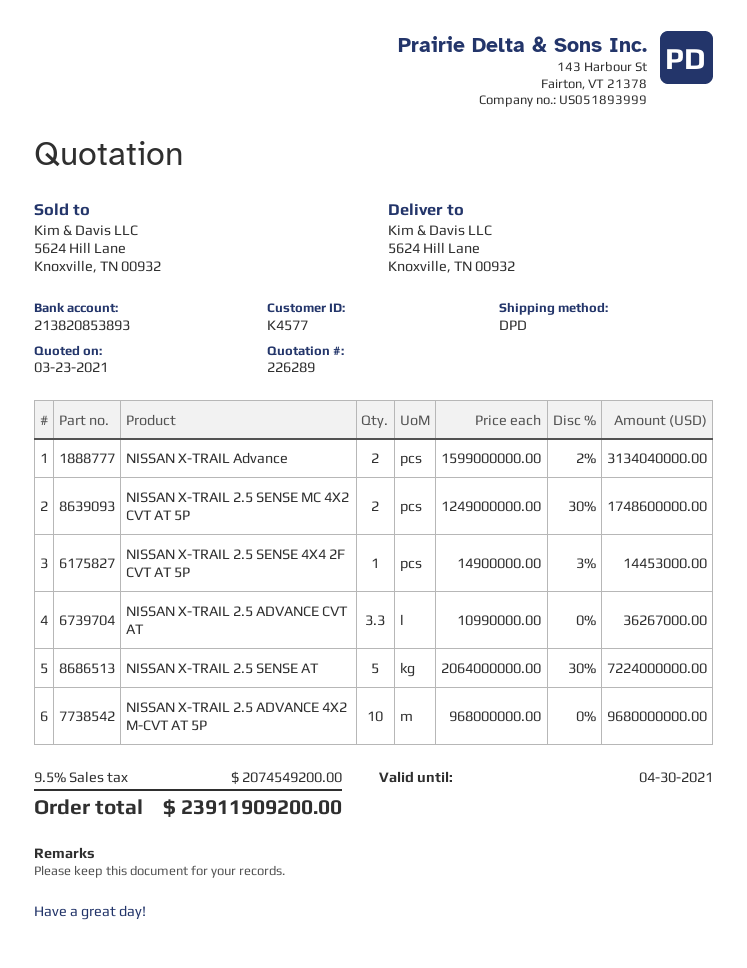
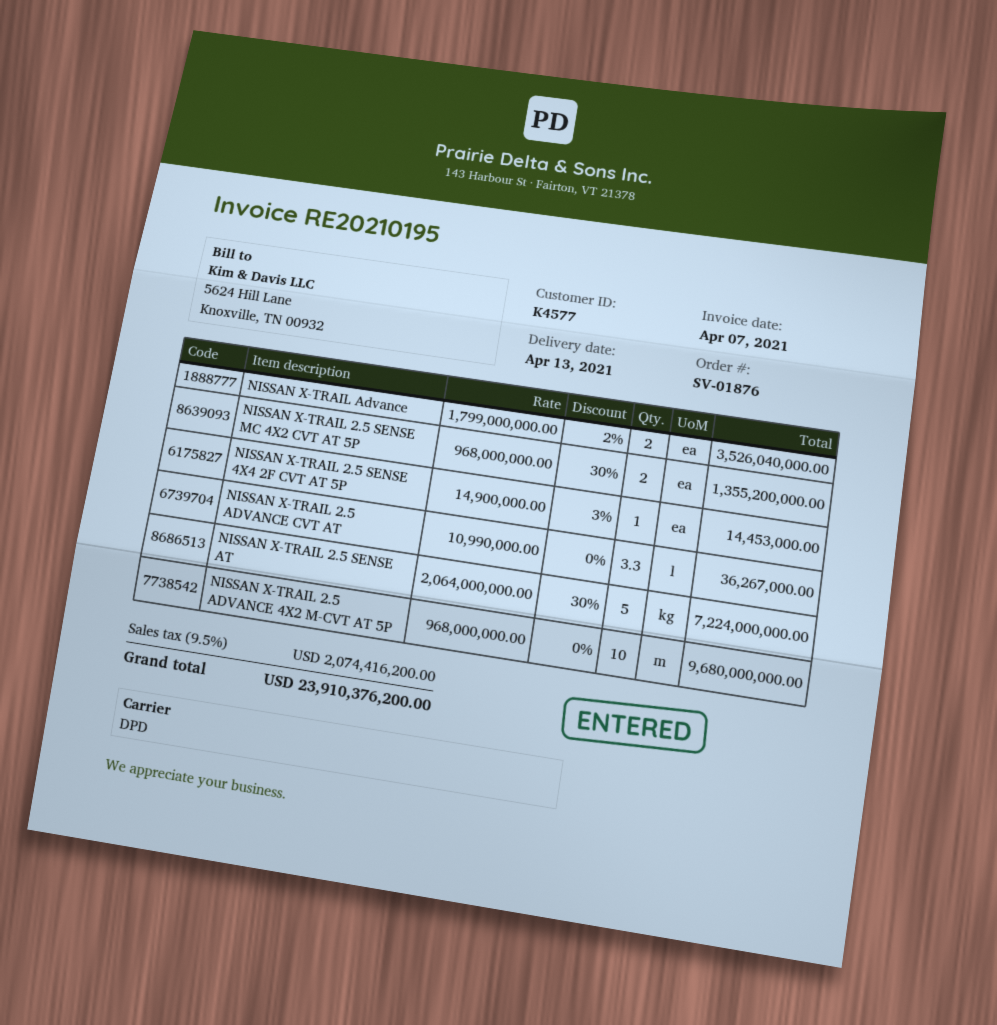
NISSAN X-TRAIL Advance: 2 x 1599000000.00 - 2% = 3134040000.00 -> 2 x 1799000000.00 - 2% = 3526040000.00
NISSAN X-TRAIL 2.5 SENSE MC 4X2 CVT AT 5P: 2 x 1249000000.00 - 30% = 1748600000.00 -> 2 x 968000000.00 - 30% = 1355200000.00
tax: 9.5% = 2074549200.00 -> 9.5% = 2074416200.00
total: 23911909200.00 -> 23910376200.00

